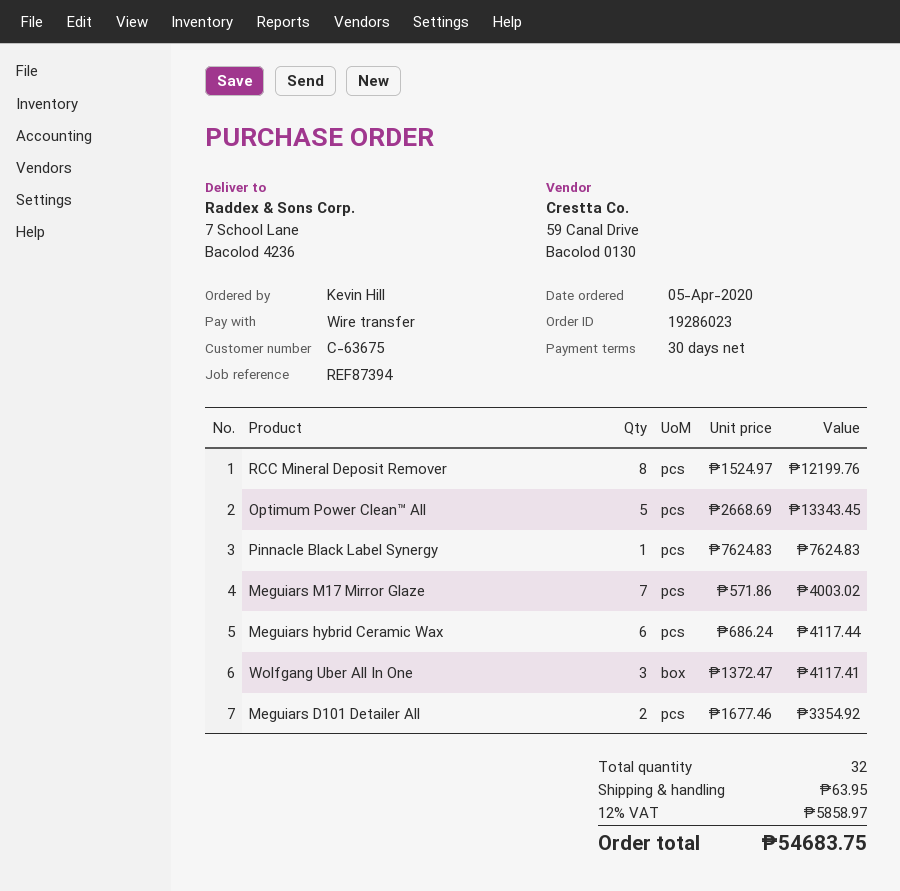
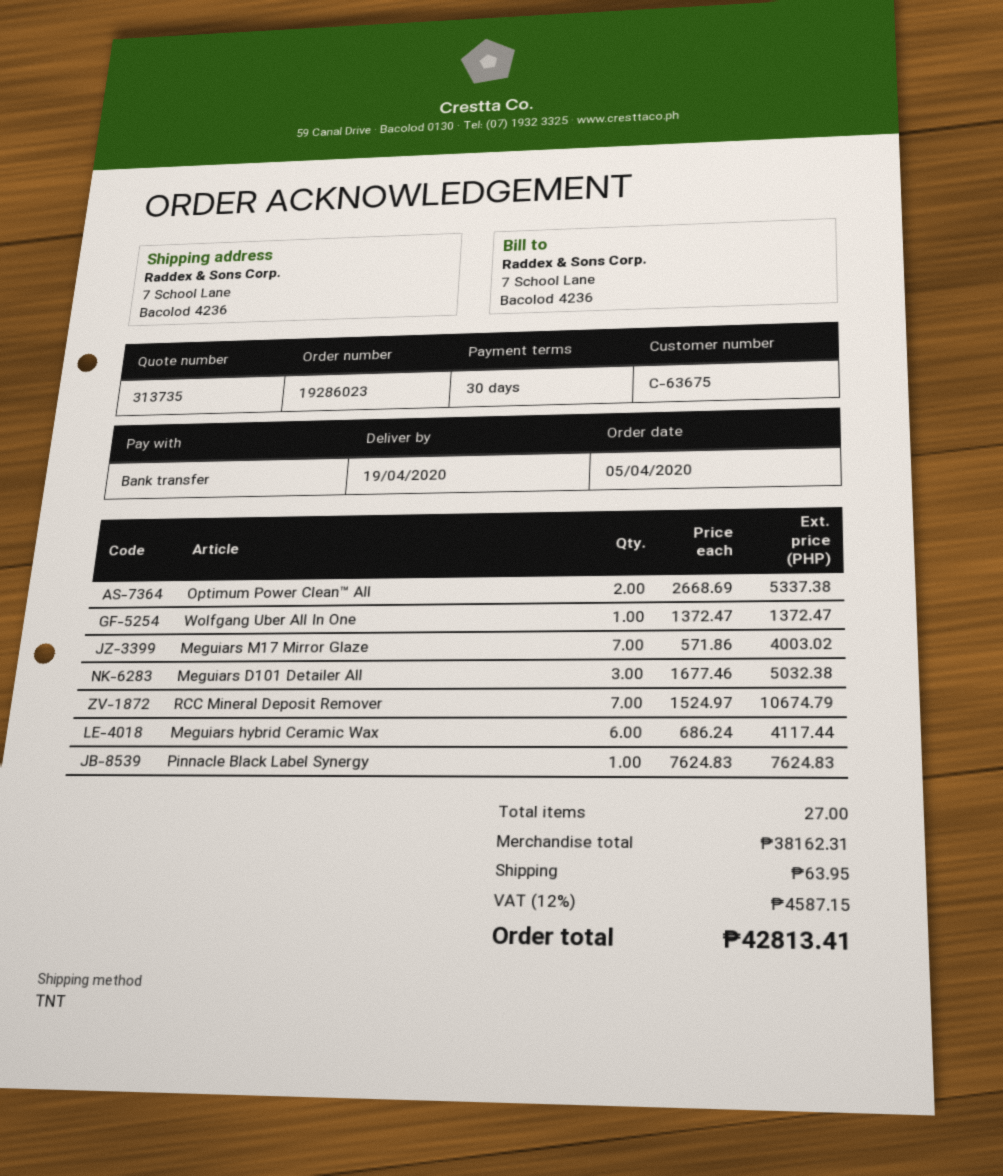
RCC Mineral Deposit Remover: 8 x 1524.97 = 12199.76 -> 7 x 1524.97 = 10674.79
Optimum Power Clean™ All: 5 x 2668.69 = 13343.45 -> 2 x 2668.69 = 5337.38
Wolfgang Uber All In One: 3 x 1372.47 = 4117.41 -> 1 x 1372.47 = 1372.47
Meguiars D101 Detailer All: 2 x 1677.46 = 3354.92 -> 3 x 1677.46 = 5032.38
total quantity: 32 -> 27
tax: 12% = 5858.97 -> 12% = 4587.15
total: 54683.75 -> 42813.41

